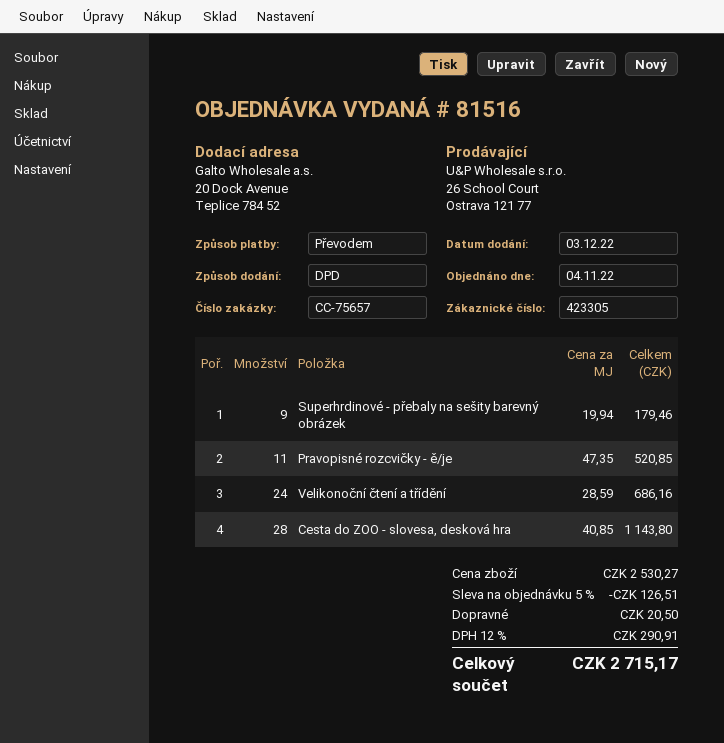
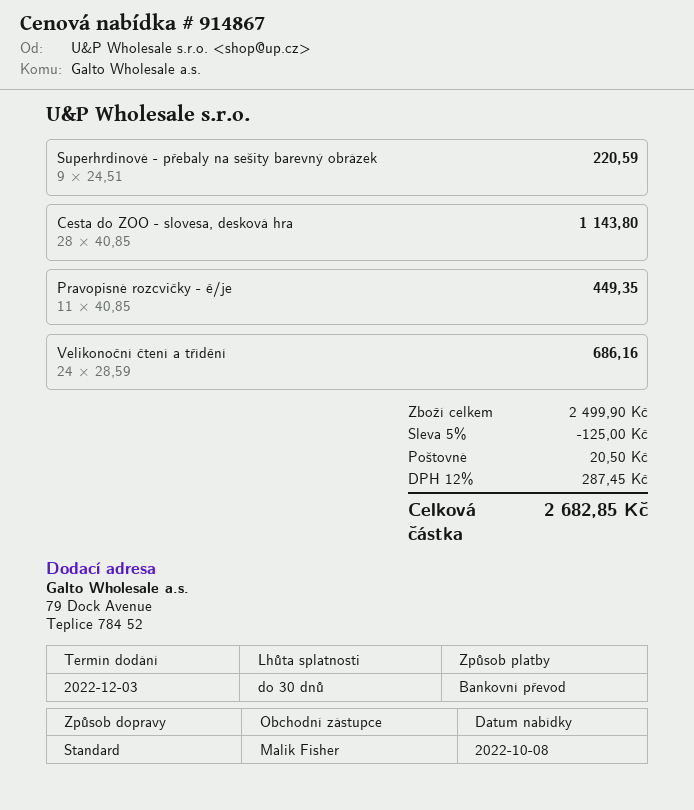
shipping method: DPD -> standard
ship to: 20 Dock Avenue, Teplice 784 52 -> 79 Dock Avenue, Teplice 784 52
Superhrdinové - přebaly na sešity barevný obrázek: 9 x 19.94 = 179.46 -> 9 x 24.51 = 220.59
Pravopisné rozcvičky - ě/je: 11 x 47.35 = 520.85 -> 11 x 40.85 = 449.35
subtotal: 2530.27 -> 2499.90
discount: 5% = 126.51 -> 5% = 125.00
tax: 12% = 290.91 -> 12% = 287.45
total: 2715.17 -> 2682.85

